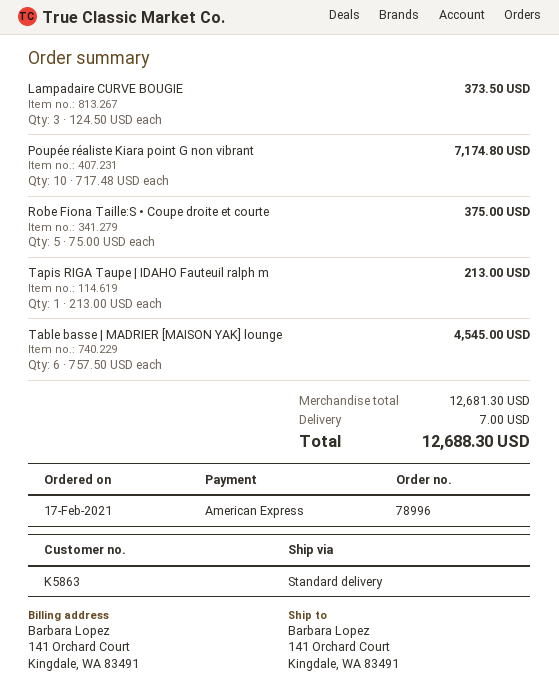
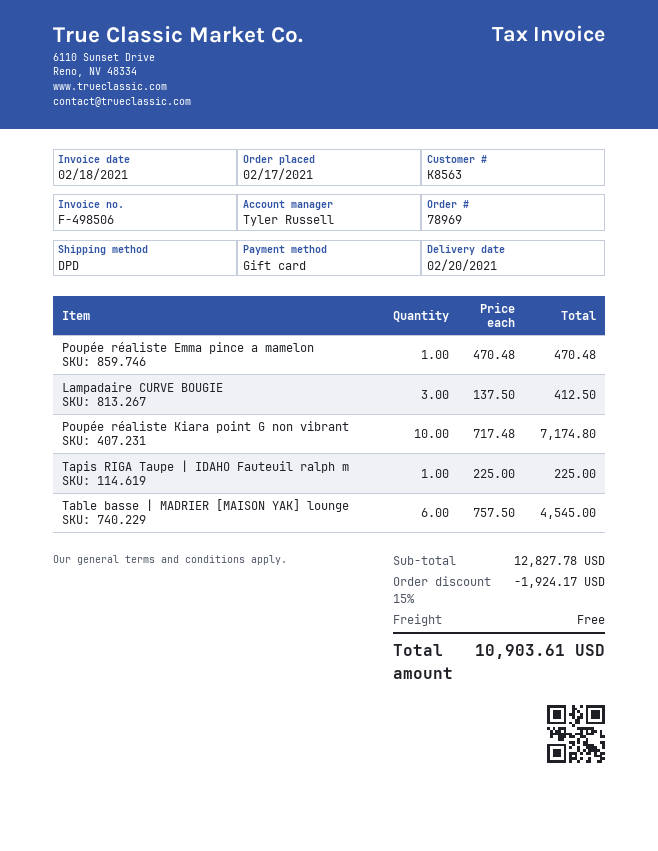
order number: 78996 -> 78969
customer number: K5863 -> K8563
payment method: American Express -> gift card
shipping method: standard -> DPD
Lampadaire CURVE BOUGIE: 3 x 124.50 = 373.50 -> 3 x 137.50 = 412.50
Robe Fiona Taille:S • Coupe droite et courte: 5 x 75.00 = 375.00 -> none
Tapis RIGA Taupe | IDAHO Fauteuil ralph m: 1 x 213.00 = 213.00 -> 1 x 225.00 = 225.00
Poupée réaliste Emma pince a mamelon: none -> 1 x 470.48 = 470.48
subtotal: 12681.30 -> 12827.78
discount: none -> 15% = 1924.17
shipping: 7.00 -> 0.00
total: 12688.30 -> 10903.61

